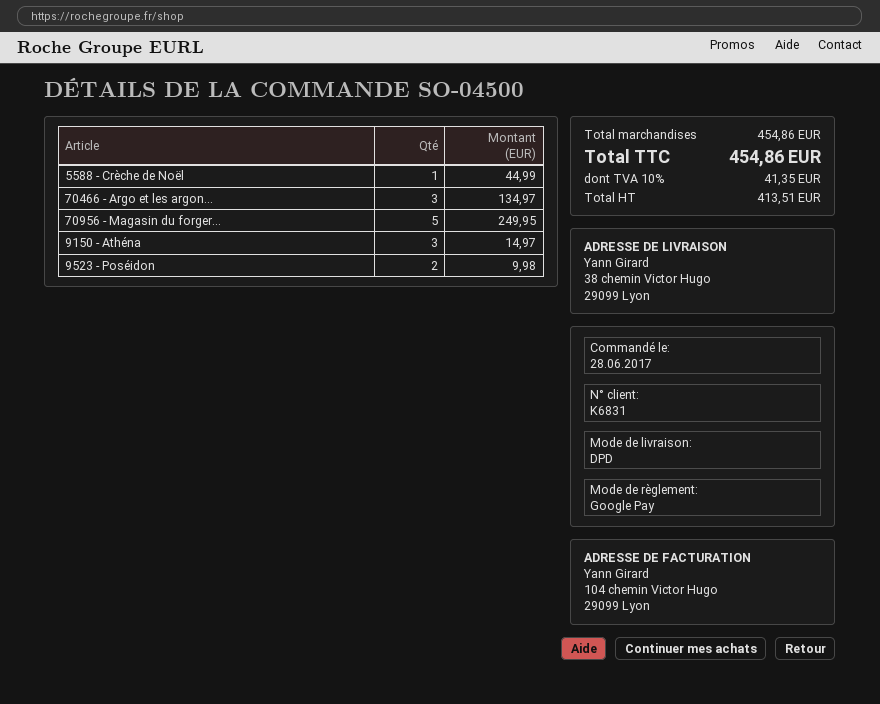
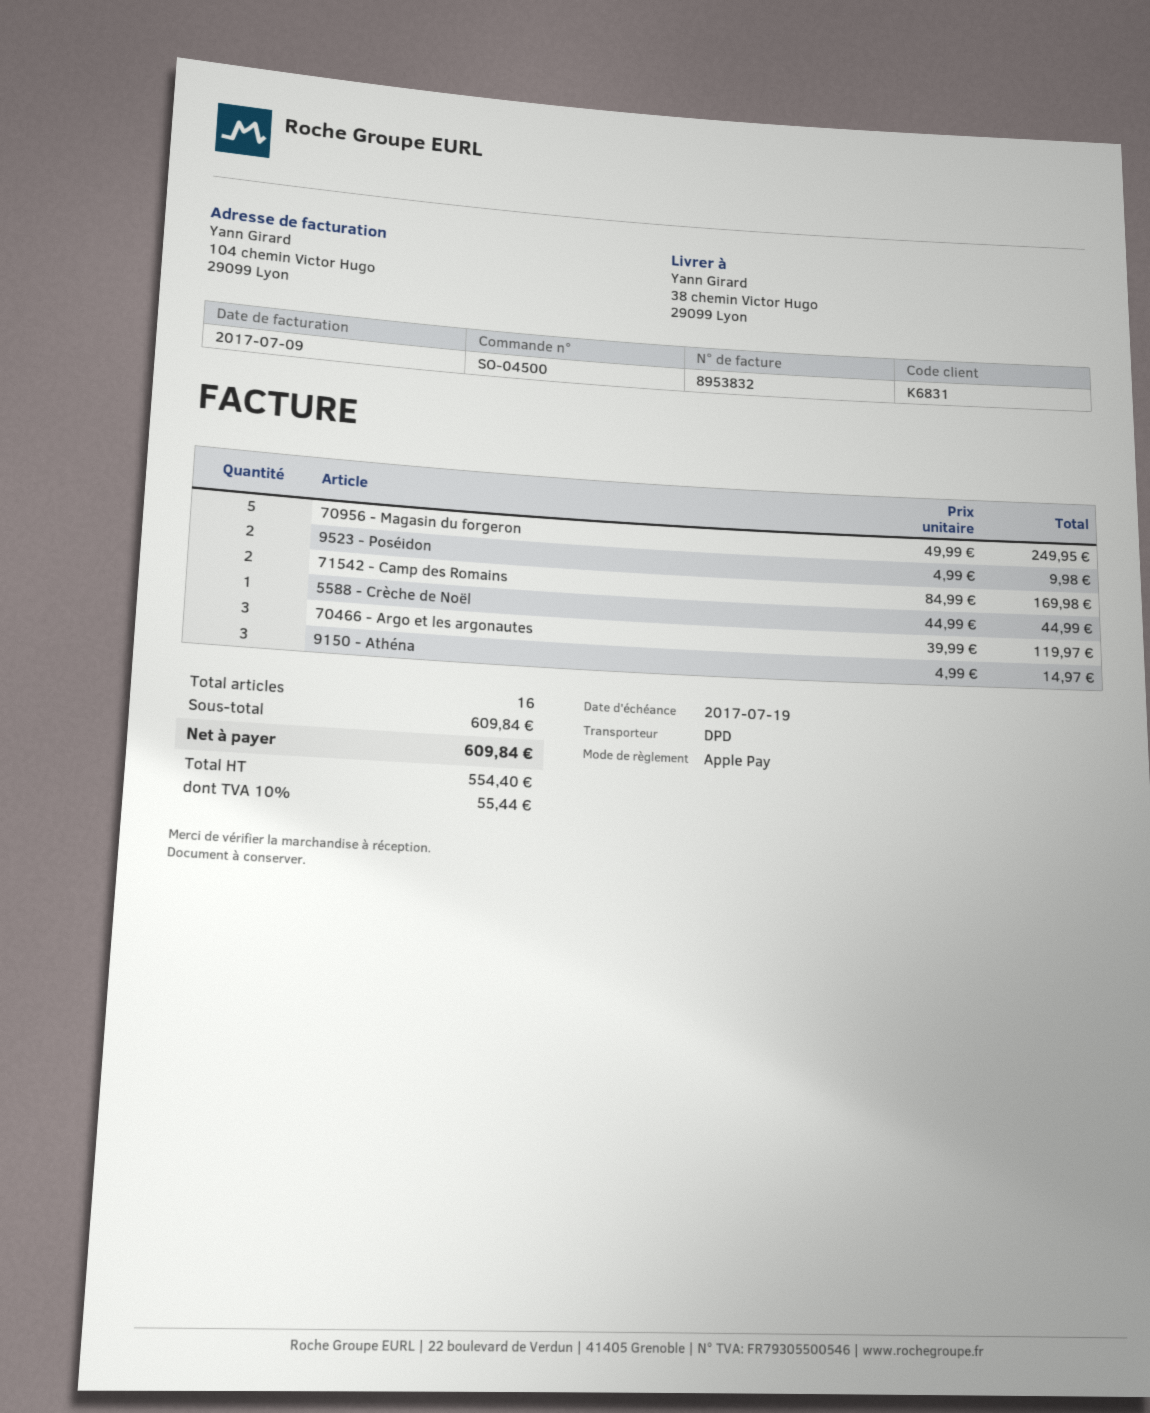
payment method: Google Pay -> Apple Pay
70466 - Argo et les argon...: 3 for 134.97 -> 3 for 119.97
71542 - Camp des Romains: none -> 2 for 169.98
subtotal: 454.86 -> 609.84
net: 413.51 -> 554.40
tax: 10% = 41.35 -> 10% = 55.44
total: 454.86 -> 609.84

